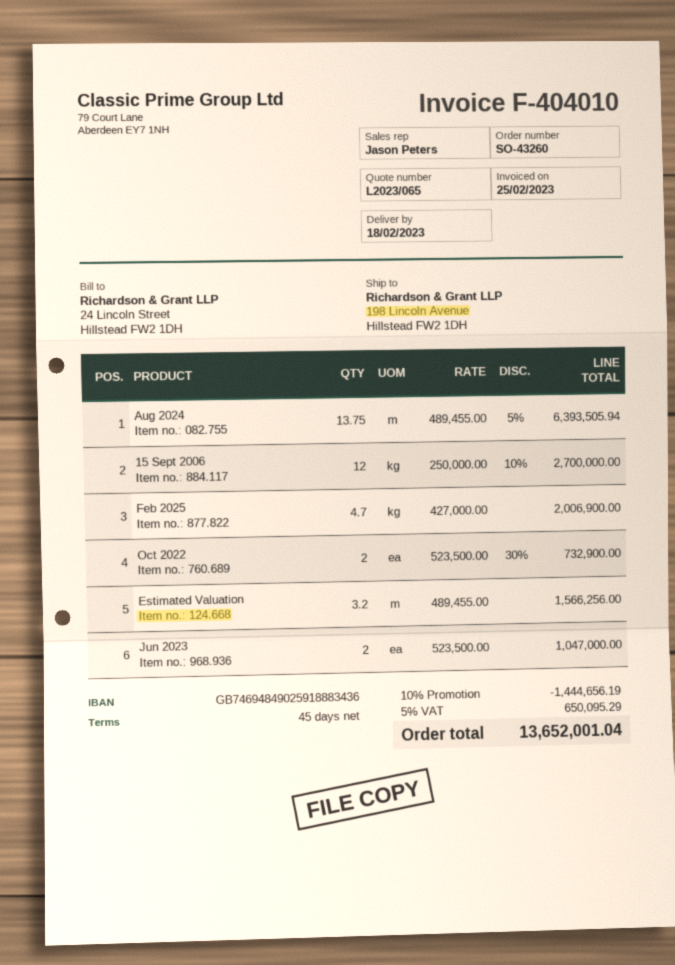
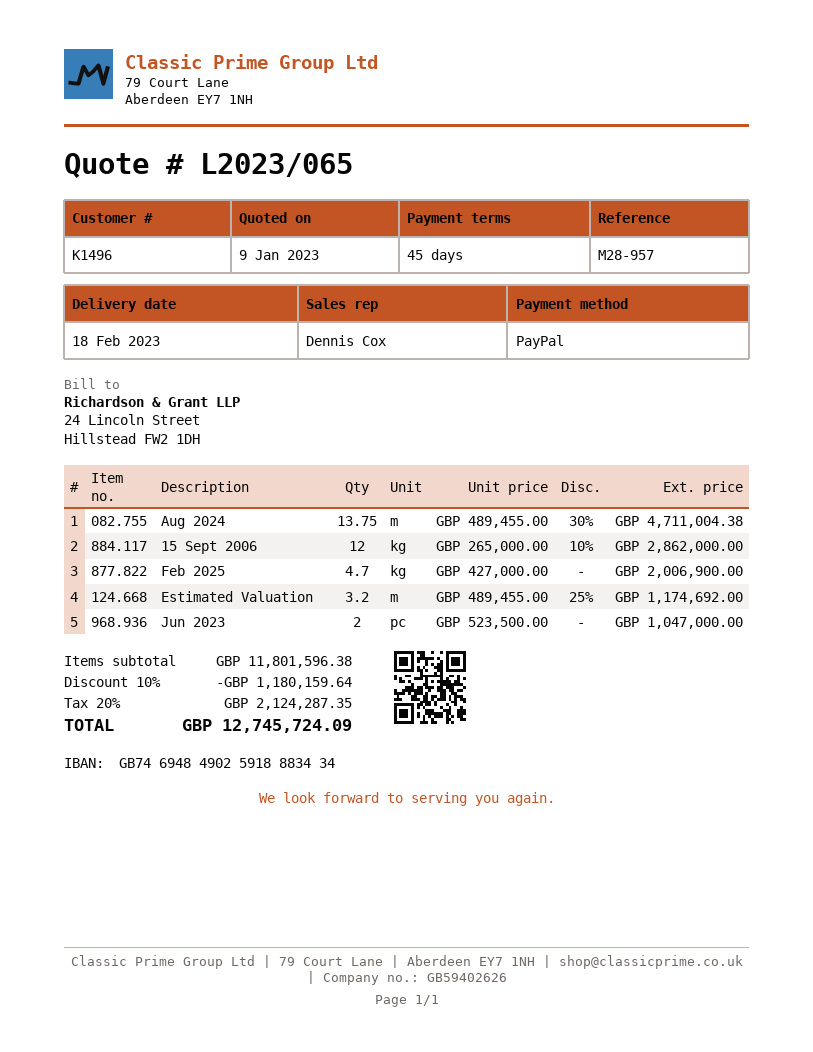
sales rep: Jason Peters -> Dennis Cox
bank account: GB74694849025918883436 -> GB74694849025918883434
Aug 2024: 13.75 x 489455.00 - 5% = 6393505.94 -> 13.75 x 489455.00 - 30% = 4711004.38
15 Sept 2006: 12 x 250000.00 - 10% = 2700000.00 -> 12 x 265000.00 - 10% = 2862000.00
Oct 2022: 2 x 523500.00 - 30% = 732900.00 -> none
Estimated Valuation: 3.2 x 489455.00 = 1566256.00 -> 3.2 x 489455.00 - 25% = 1174692.00
discount: 10% = 1444656.19 -> 10% = 1180159.64
tax: 5% = 650095.29 -> 20% = 2124287.35
total: 13652001.04 -> 12745724.09

